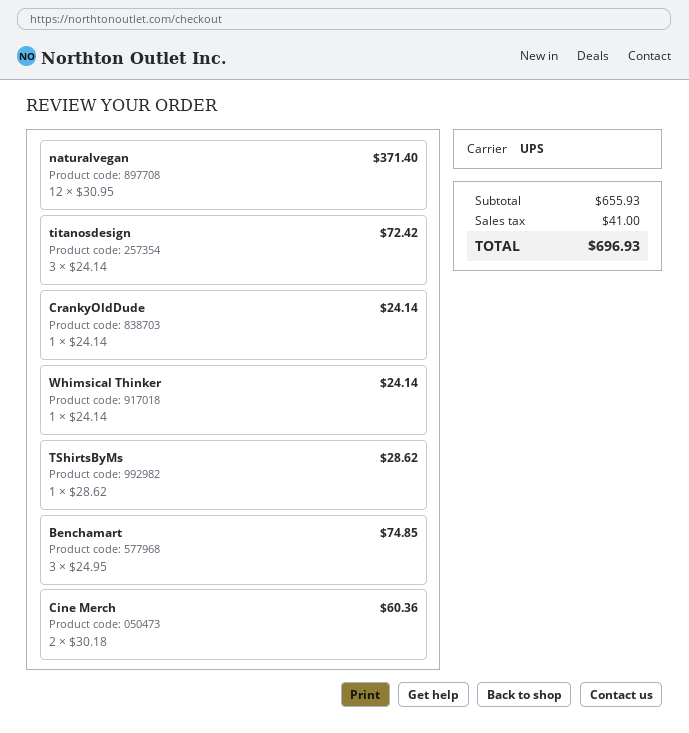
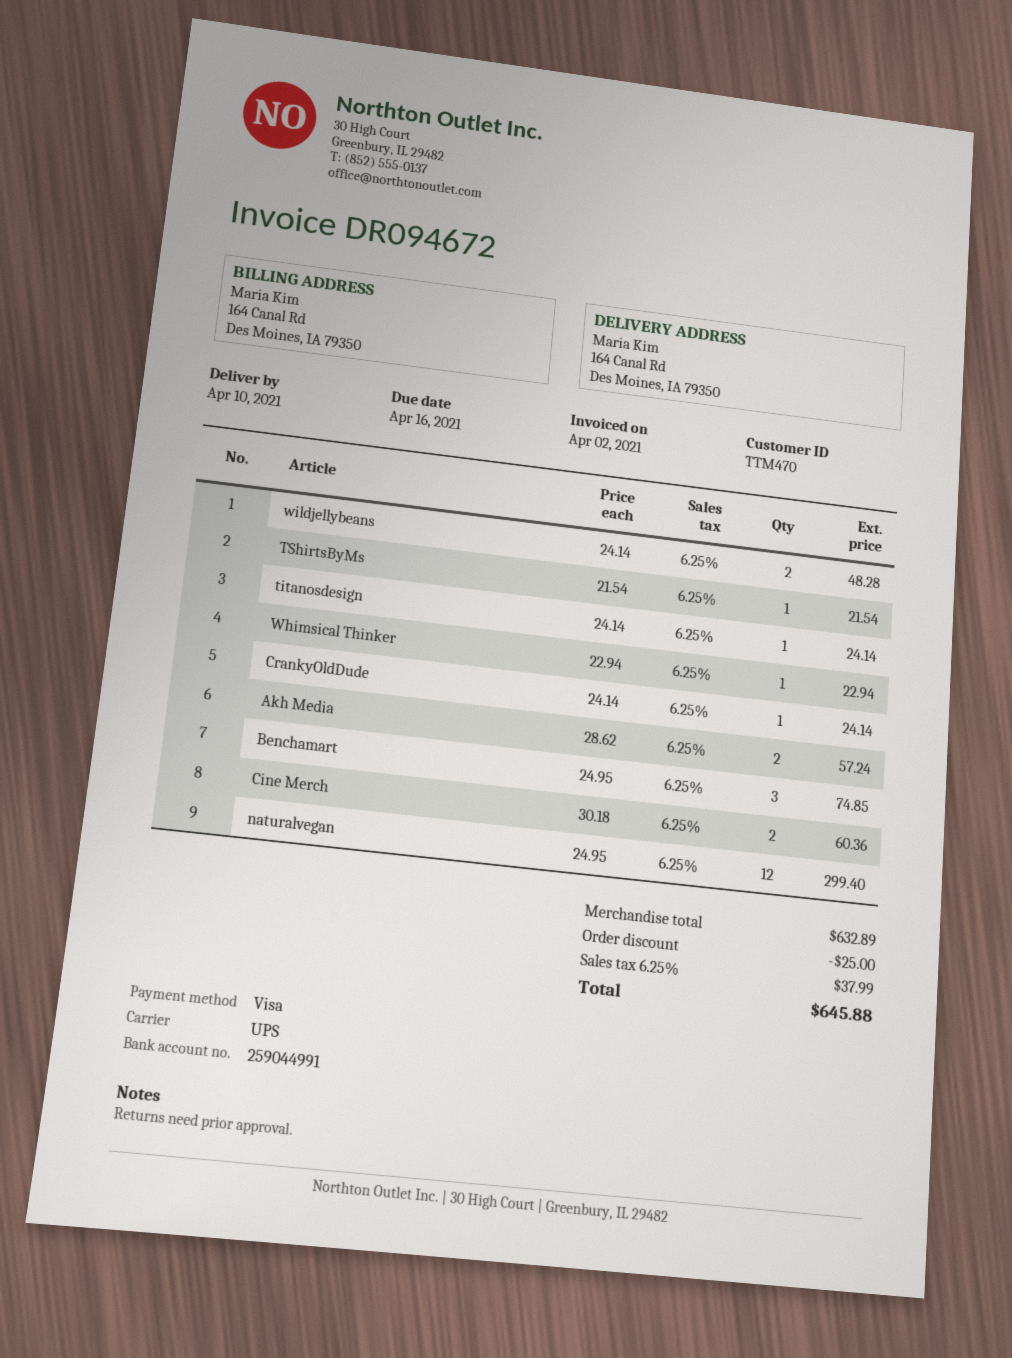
naturalvegan: 12 x 30.95 = 371.40 -> 12 x 24.95 = 299.40
titanosdesign: 3 x 24.14 = 72.42 -> 1 x 24.14 = 24.14
Whimsical Thinker: 1 x 24.14 = 24.14 -> 1 x 22.94 = 22.94
TShirtsByMs: 1 x 28.62 = 28.62 -> 1 x 21.54 = 21.54
wildjellybeans: none -> 2 x 24.14 = 48.28
Akh Media: none -> 2 x 28.62 = 57.24
subtotal: 655.93 -> 632.89
discount: none -> 25.00
tax: 41.00 -> 37.99
total: 696.93 -> 645.88

